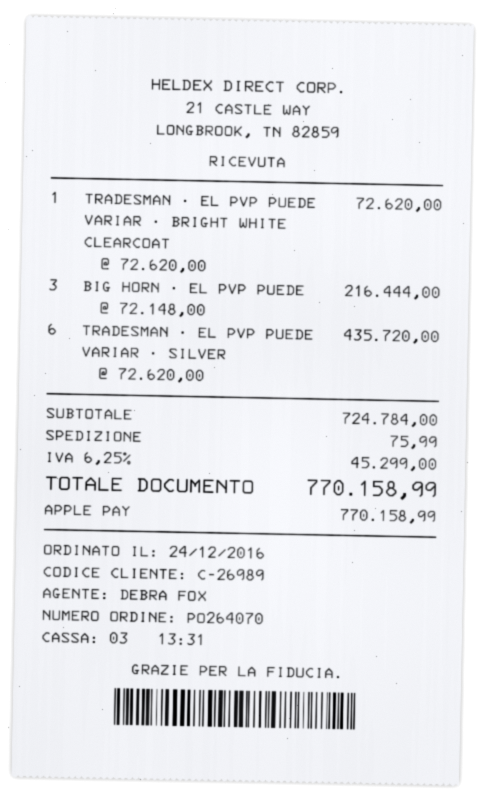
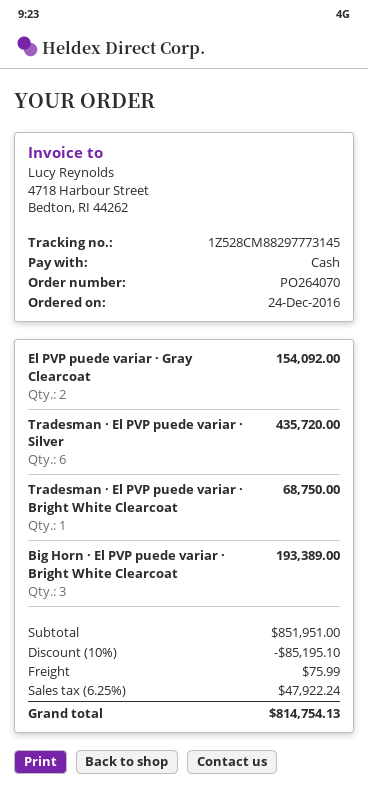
payment method: Apple Pay -> cash
TRADESMAN · EL PVP PUEDE VARIAR · BRIGHT WHITE CLEARCOAT: 1 for 72620.00 -> 1 for 68750.00
BIG HORN · EL PVP PUEDE: 3 for 216444.00 -> 3 for 193389.00
El PVP puede variar · Gray Clearcoat: none -> 2 for 154092.00
subtotal: 724784.00 -> 851951.00
discount: none -> 10% = 85195.10
tax: 6.25% = 45299.00 -> 6.25% = 47922.24
total: 770158.99 -> 814754.13

